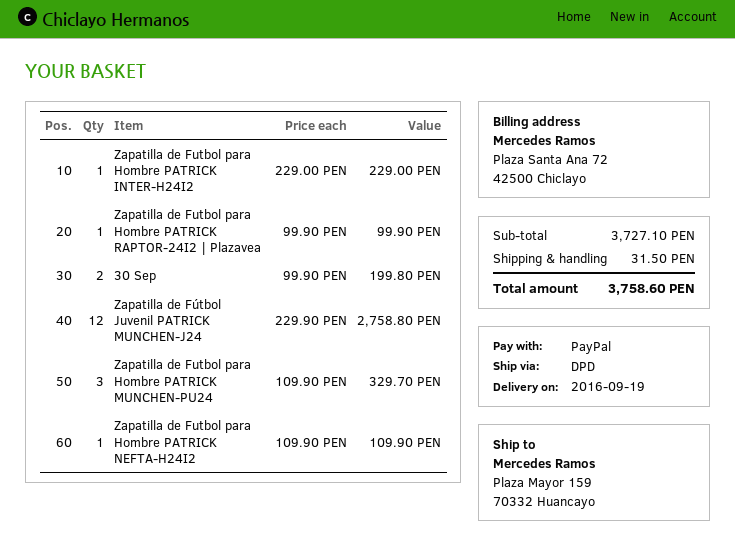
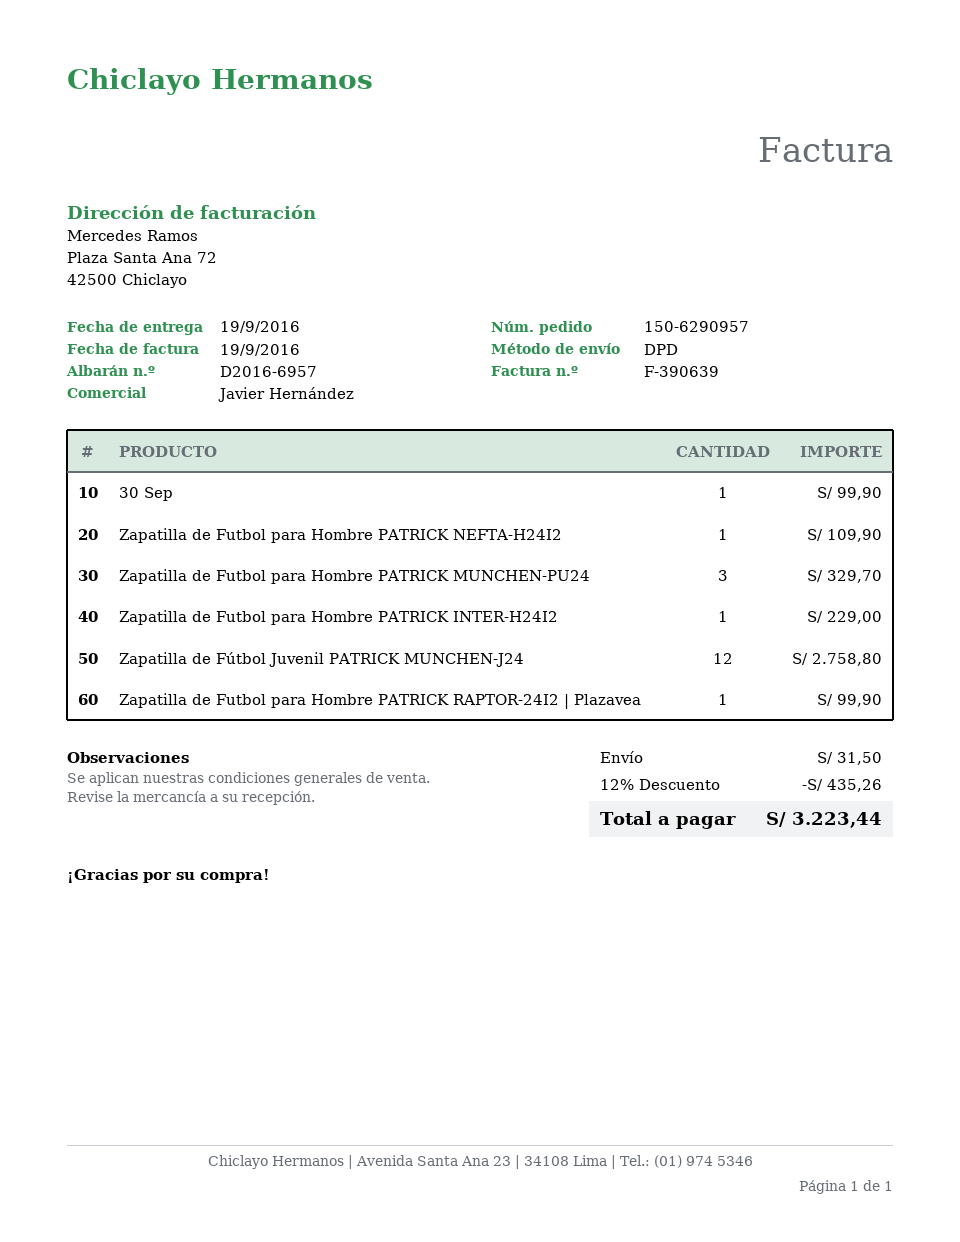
30 Sep: 2 for 199.80 -> 1 for 99.90
discount: none -> 12% = 435.26
total: 3758.60 -> 3223.44

